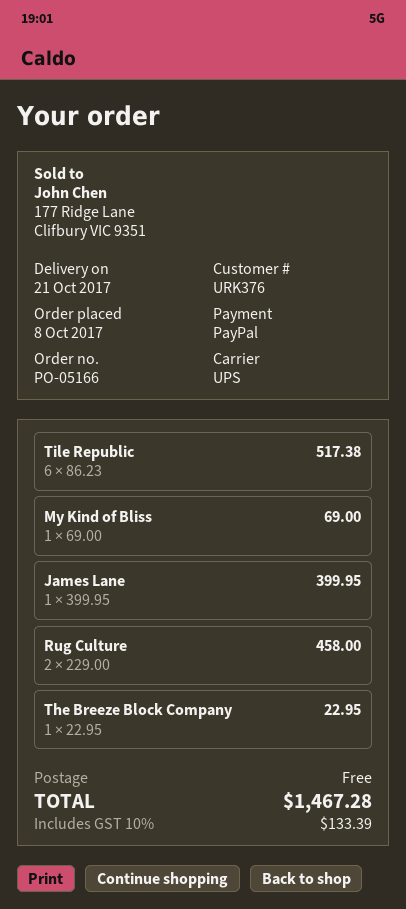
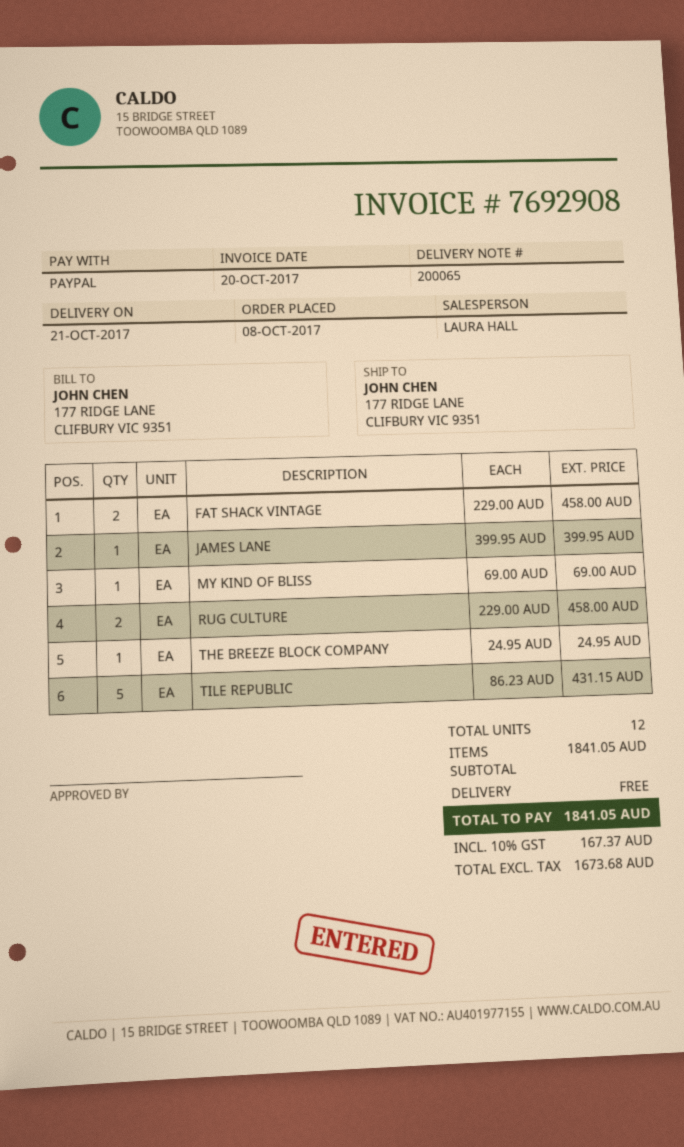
Tile Republic: 6 x 86.23 = 517.38 -> 5 x 86.23 = 431.15
The Breeze Block Company: 1 x 22.95 = 22.95 -> 1 x 24.95 = 24.95
FAT SHACK VINTAGE: none -> 2 x 229.00 = 458.00
tax: 10% = 133.39 -> 10% = 167.37
total: 1467.28 -> 1841.05

